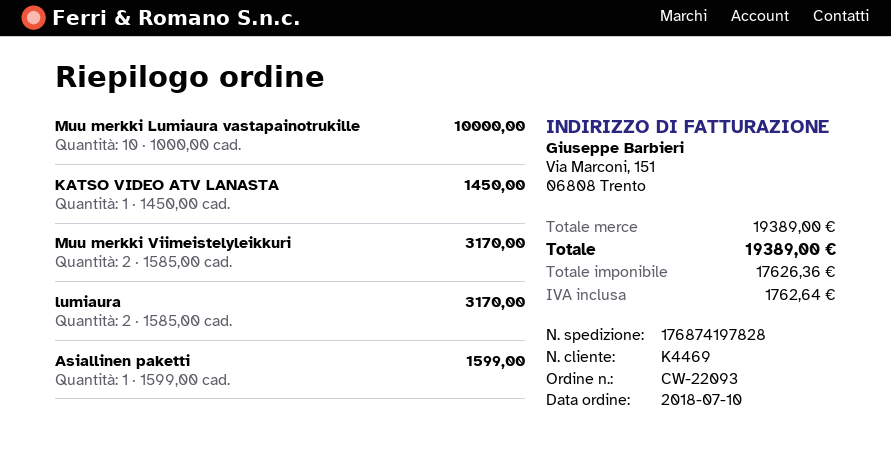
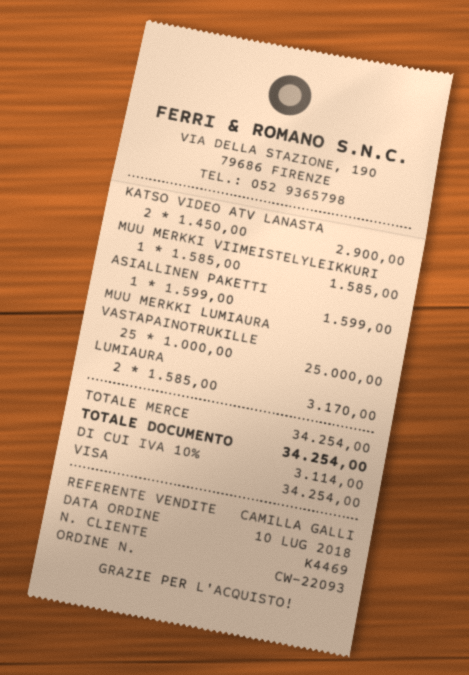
Muu merkki Lumiaura vastapainotrukille: 10 x 1000.00 = 10000.00 -> 25 x 1000.00 = 25000.00
KATSO VIDEO ATV LANASTA: 1 x 1450.00 = 1450.00 -> 2 x 1450.00 = 2900.00
Muu merkki Viimeistelyleikkuri: 2 x 1585.00 = 3170.00 -> 1 x 1585.00 = 1585.00
subtotal: 19389.00 -> 34254.00
tax: 1762.64 -> 3114.00
total: 19389.00 -> 34254.00

